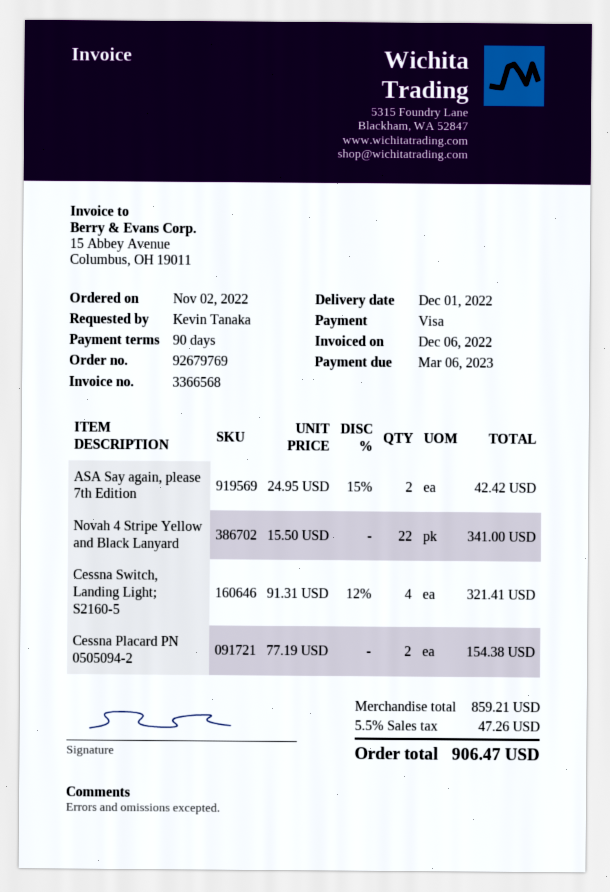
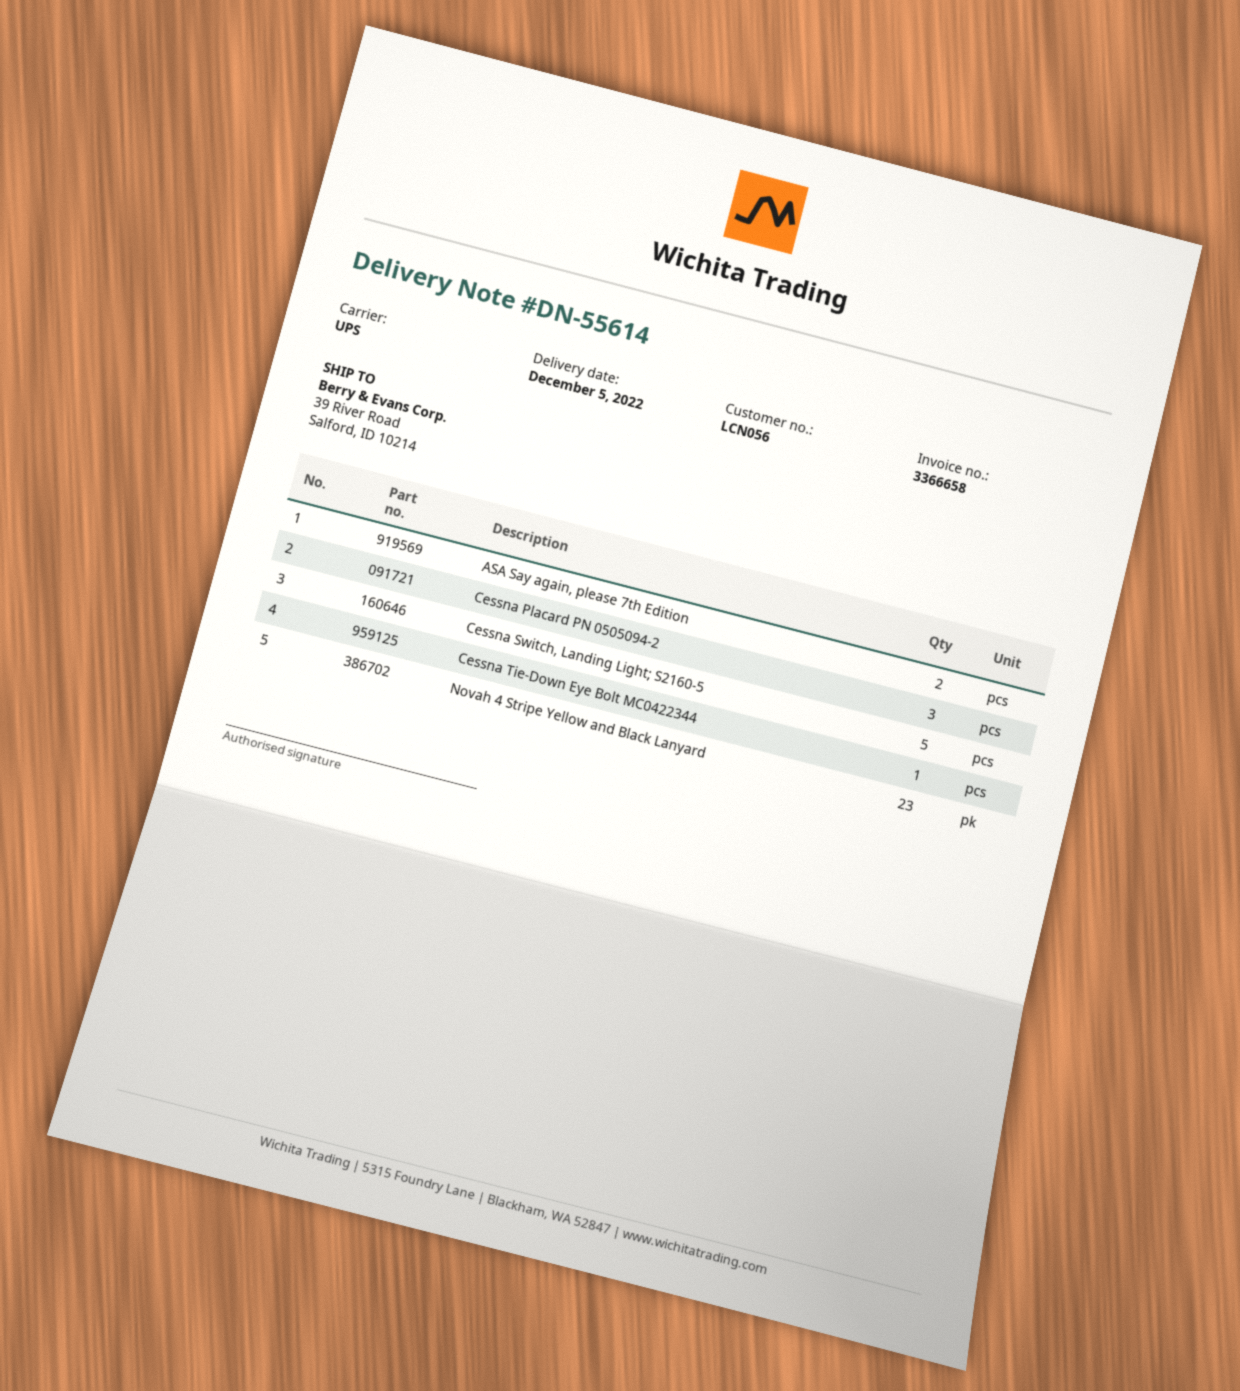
delivery date: 2022-12-01 -> 2022-12-05
invoice number: 3366568 -> 3366658
Novah 4 Stripe Yellow and Black Lanyard: 22 -> 23
Cessna Switch, Landing Light; S2160-5: 4 -> 5
Cessna Placard PN 0505094-2: 2 -> 3
Cessna Tie-Down Eye Bolt MC0422344: none -> 1

